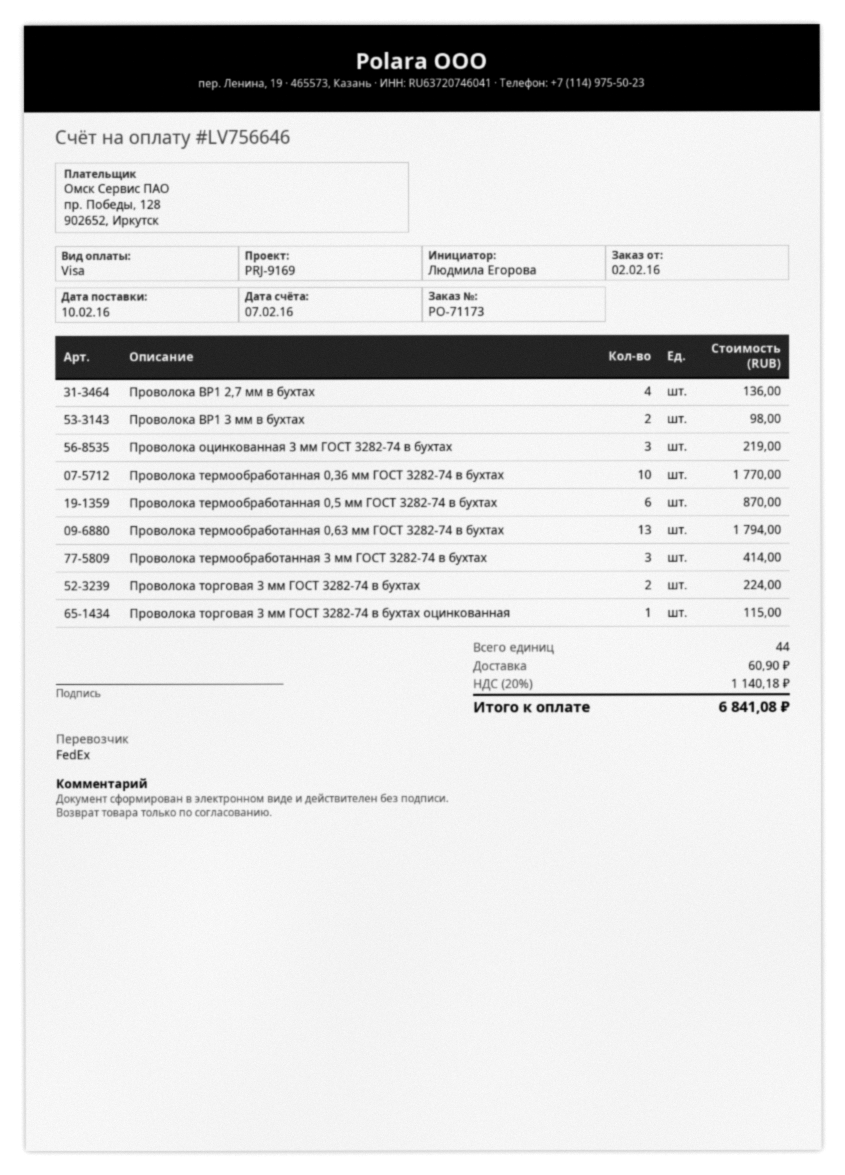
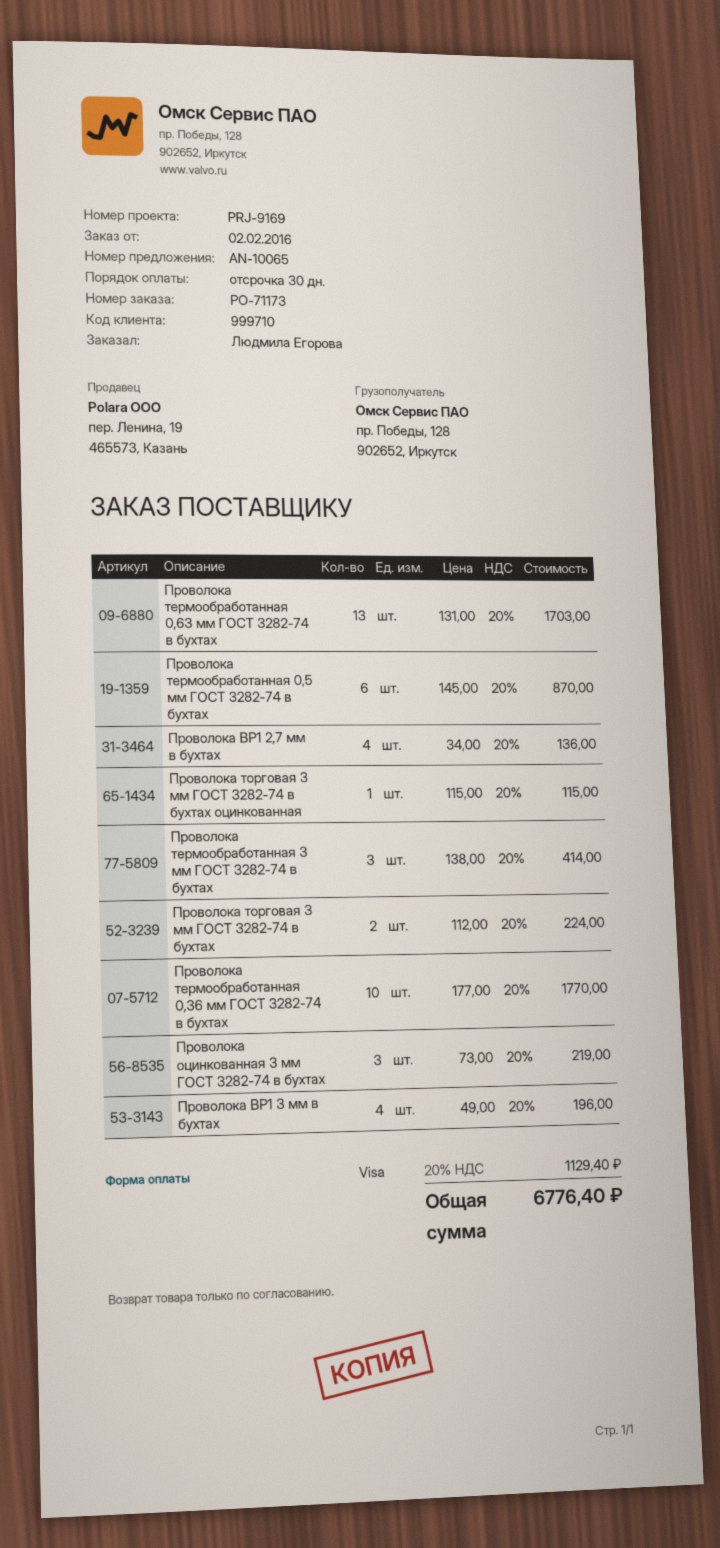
Проволока ВР1 3 мм в бухтах: 2 for 98.00 -> 4 for 196.00
Проволока термообработанная 0,63 мм ГОСТ 3282-74 в бухтах: 13 for 1794.00 -> 13 for 1703.00
shipping: 60.90 -> none
tax: 20% = 1140.18 -> 20% = 1129.40
total: 6841.08 -> 6776.40

